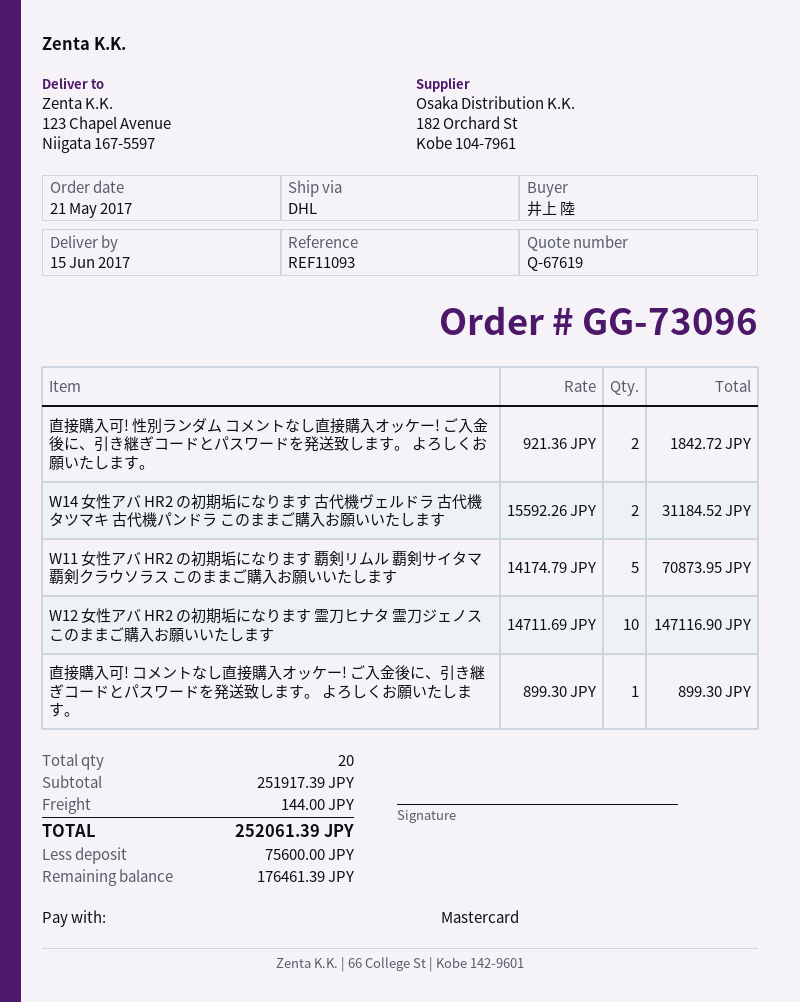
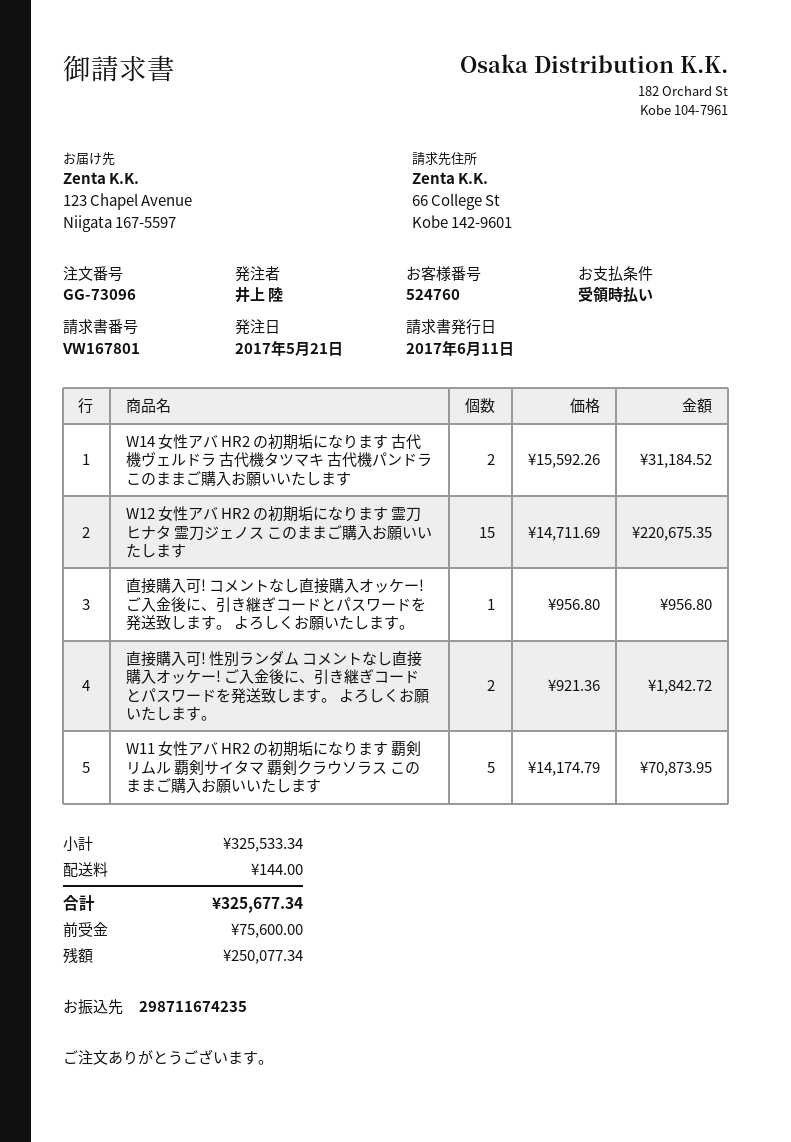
W12 女性アバ HR2 の初期垢になります 霊刀ヒナタ 霊刀ジェノス このままご購入お願いいたします: 10 x 14711.69 = 147116.90 -> 15 x 14711.69 = 220675.35
直接購入可! コメントなし直接購入オッケー! ご入金後に、引き継ぎコードとパスワードを発送致します。 よろしくお願いたします。: 1 x 899.30 = 899.30 -> 1 x 956.80 = 956.80
subtotal: 251917.39 -> 325533.34
total: 252061.39 -> 325677.34
balance: 176461.39 -> 250077.34

